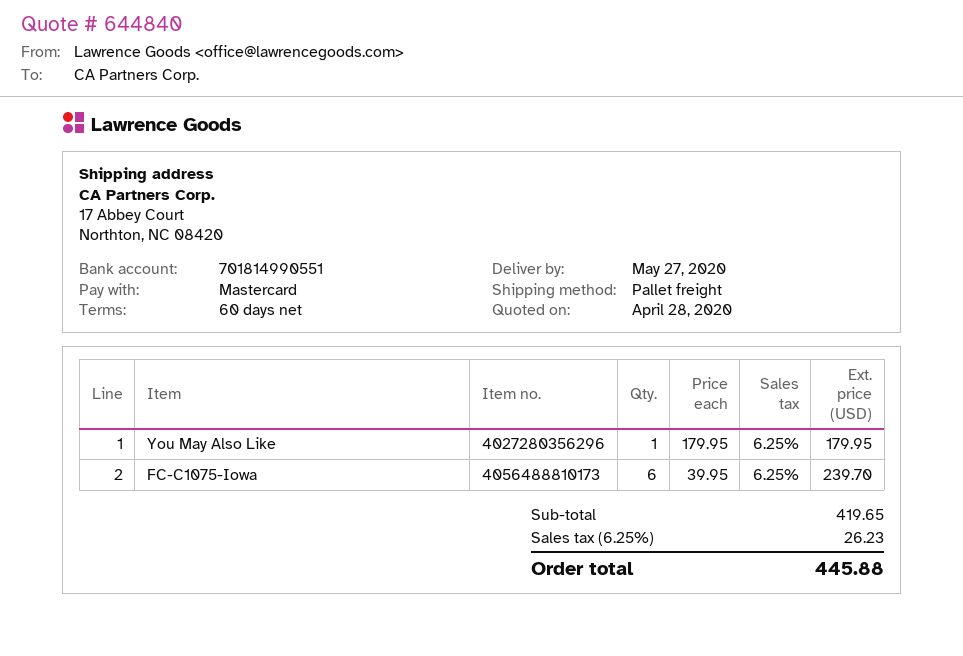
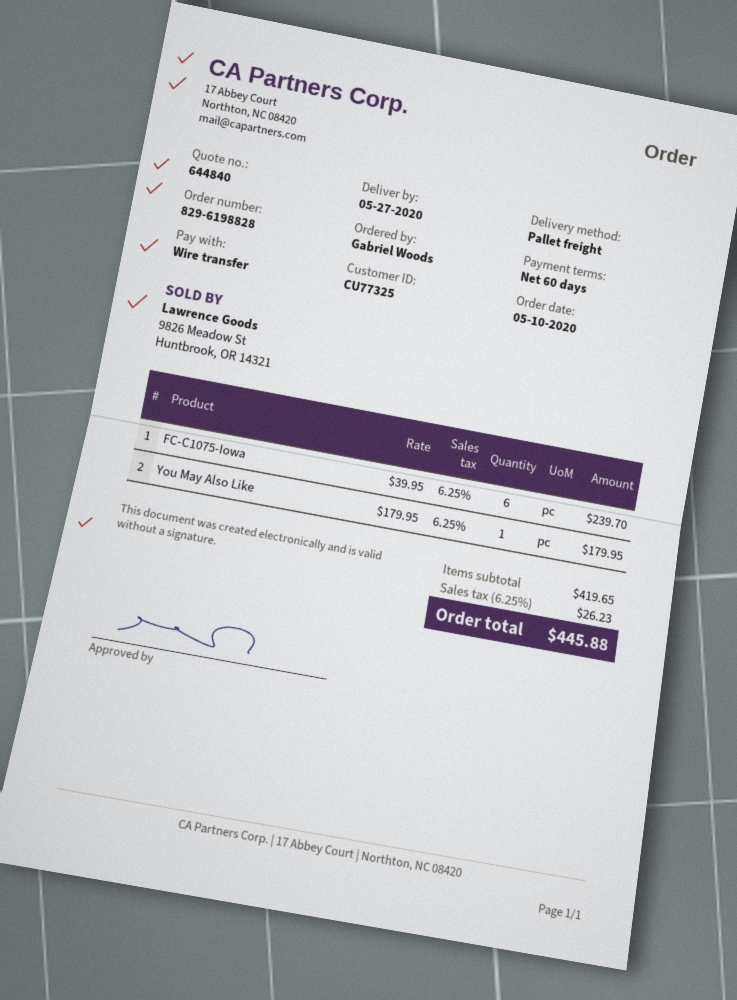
payment method: Mastercard -> bank transfer

